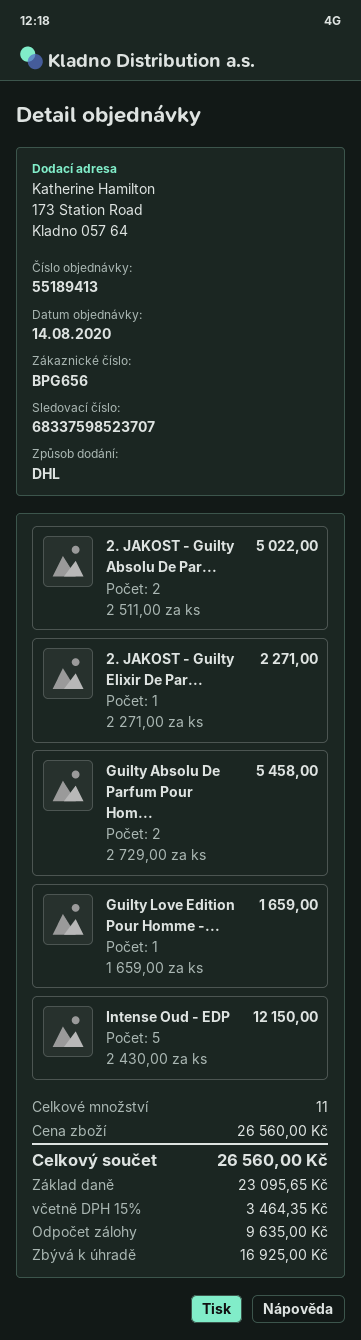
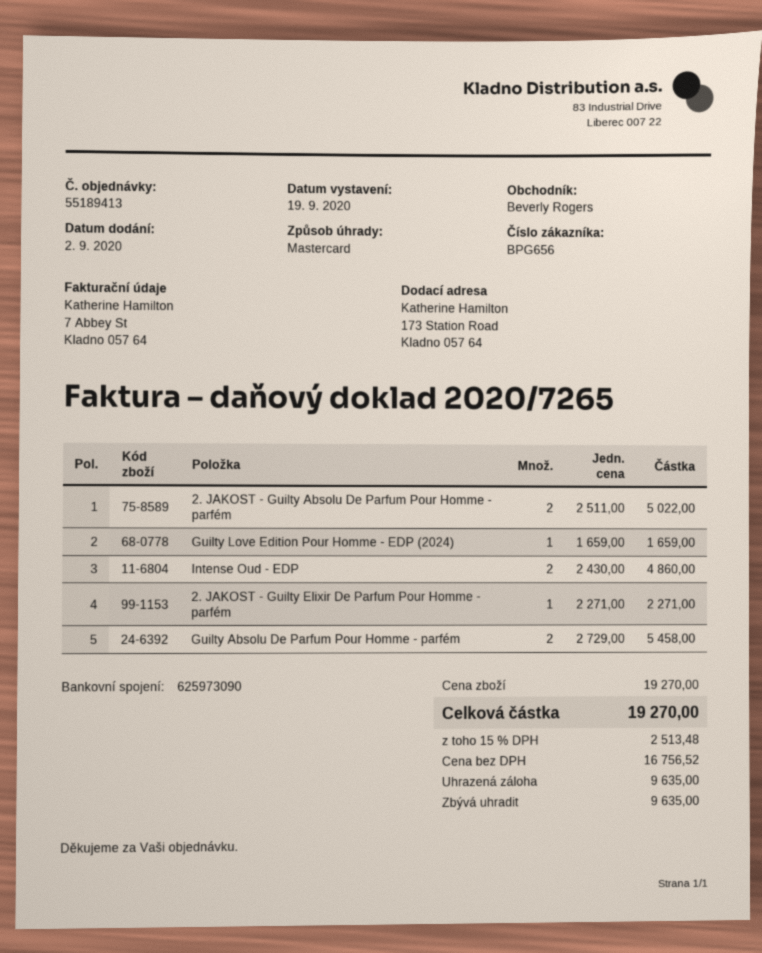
Intense Oud - EDP: 5 x 2430.00 = 12150.00 -> 2 x 2430.00 = 4860.00
subtotal: 26560.00 -> 19270.00
net: 23095.65 -> 16756.52
tax: 15% = 3464.35 -> 15% = 2513.48
total: 26560.00 -> 19270.00
balance: 16925.00 -> 9635.00

